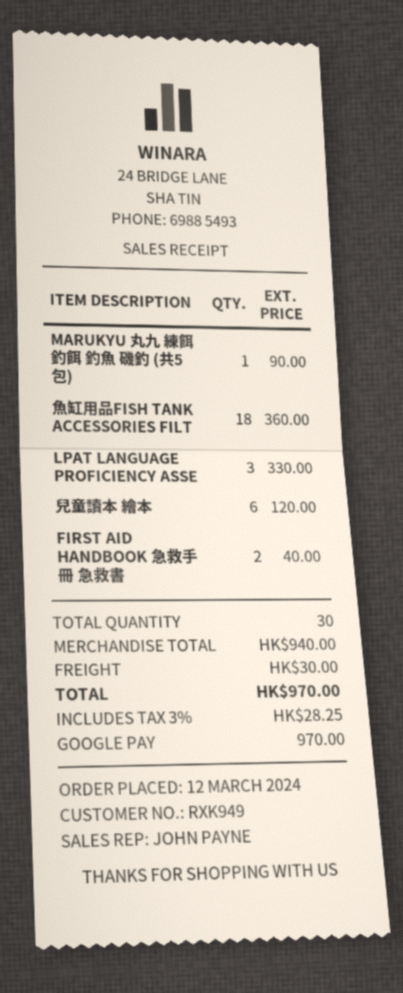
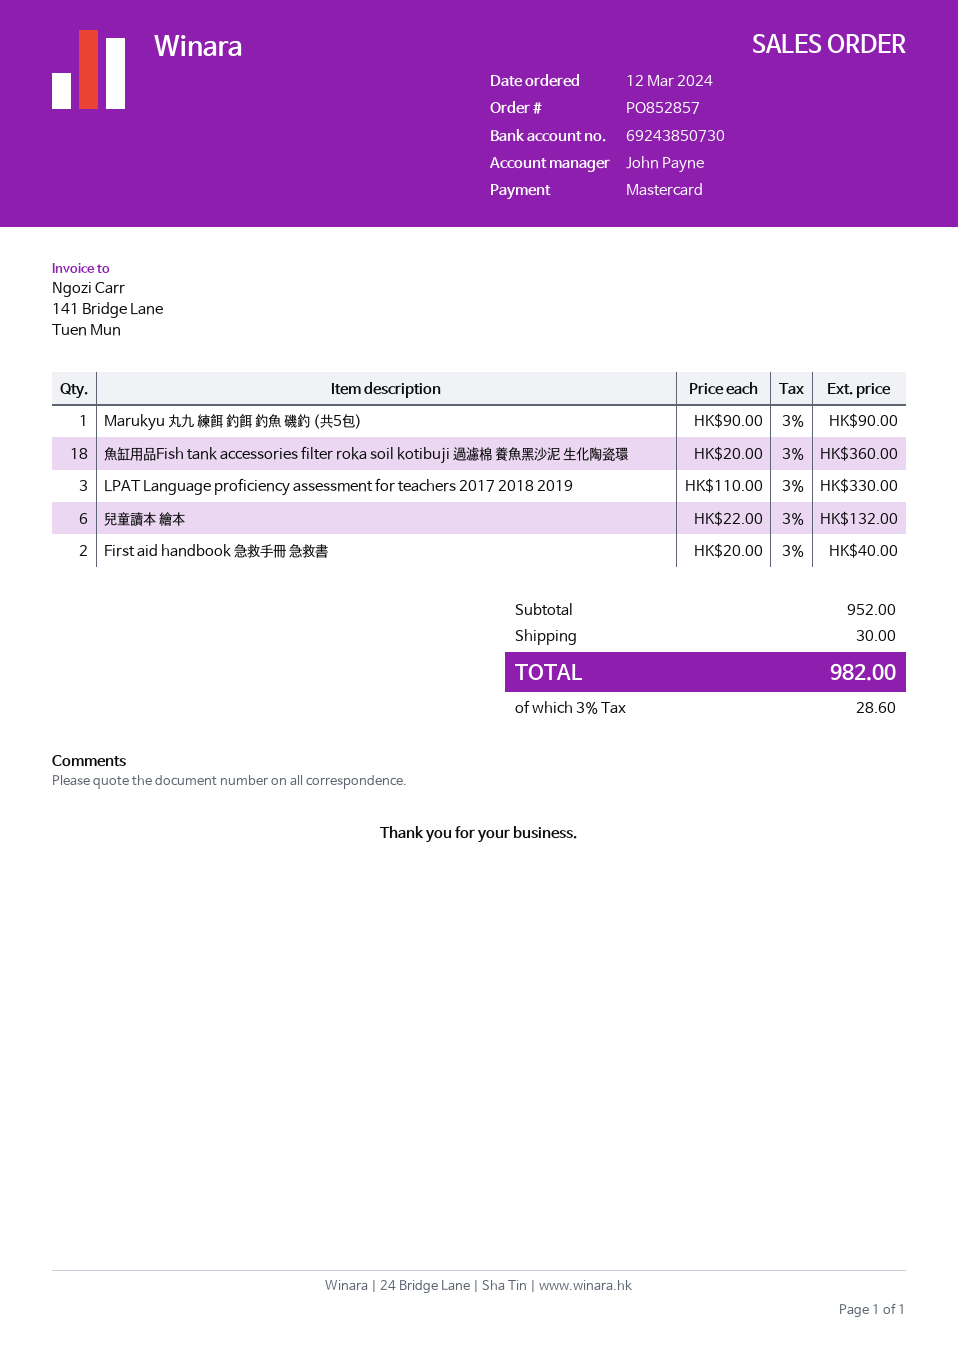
payment method: Google Pay -> Mastercard
兒童讀本 繪本: 6 for 120.00 -> 6 for 132.00
subtotal: 940.00 -> 952.00
tax: 3% = 28.25 -> 3% = 28.60
total: 970.00 -> 982.00

